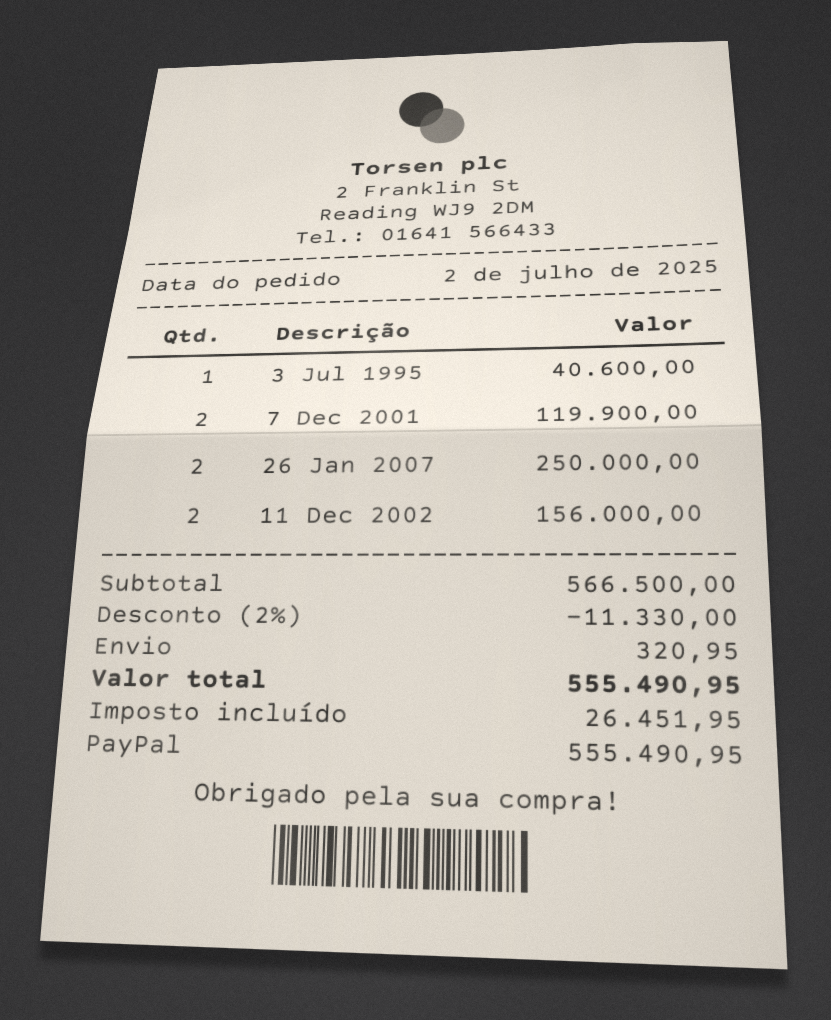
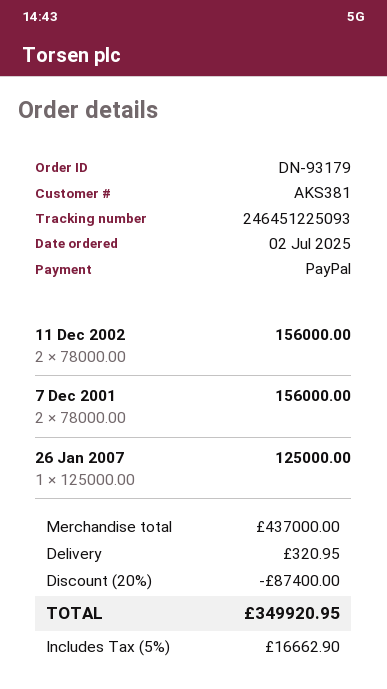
3 Jul 1995: 1 for 40600.00 -> none
7 Dec 2001: 2 for 119900.00 -> 2 for 156000.00
26 Jan 2007: 2 for 250000.00 -> 1 for 125000.00
subtotal: 566500.00 -> 437000.00
discount: 2% = 11330.00 -> 20% = 87400.00
tax: 26451.95 -> 16662.90
total: 555490.95 -> 349920.95

